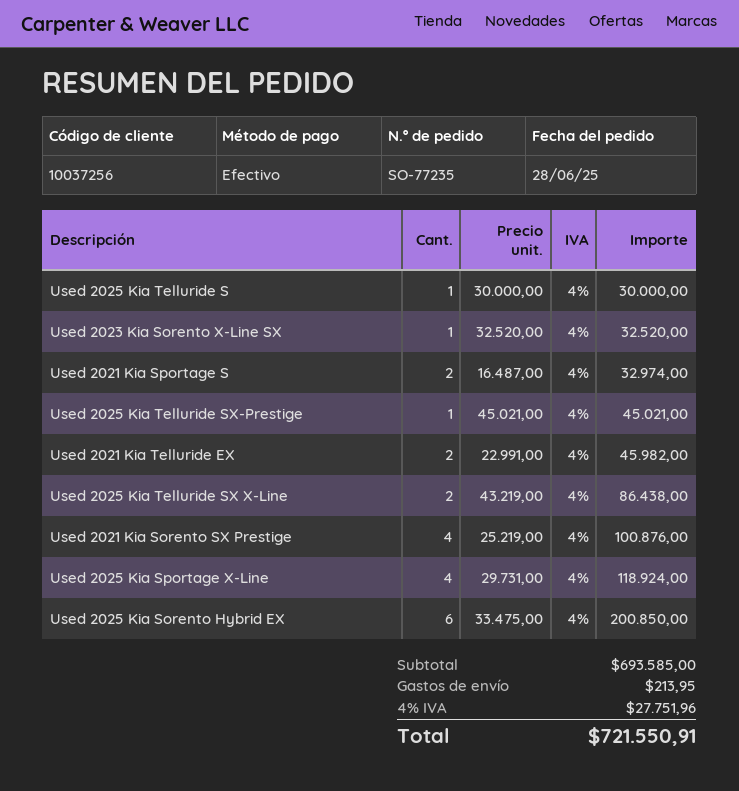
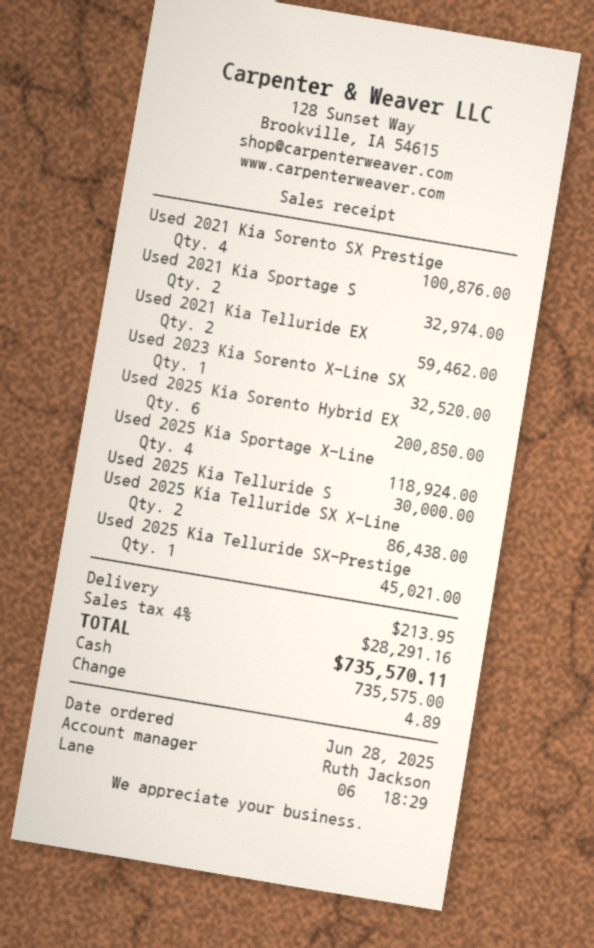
Used 2021 Kia Telluride EX: 2 for 45982.00 -> 2 for 59462.00
tax: 4% = 27751.96 -> 4% = 28291.16
total: 721550.91 -> 735570.11

